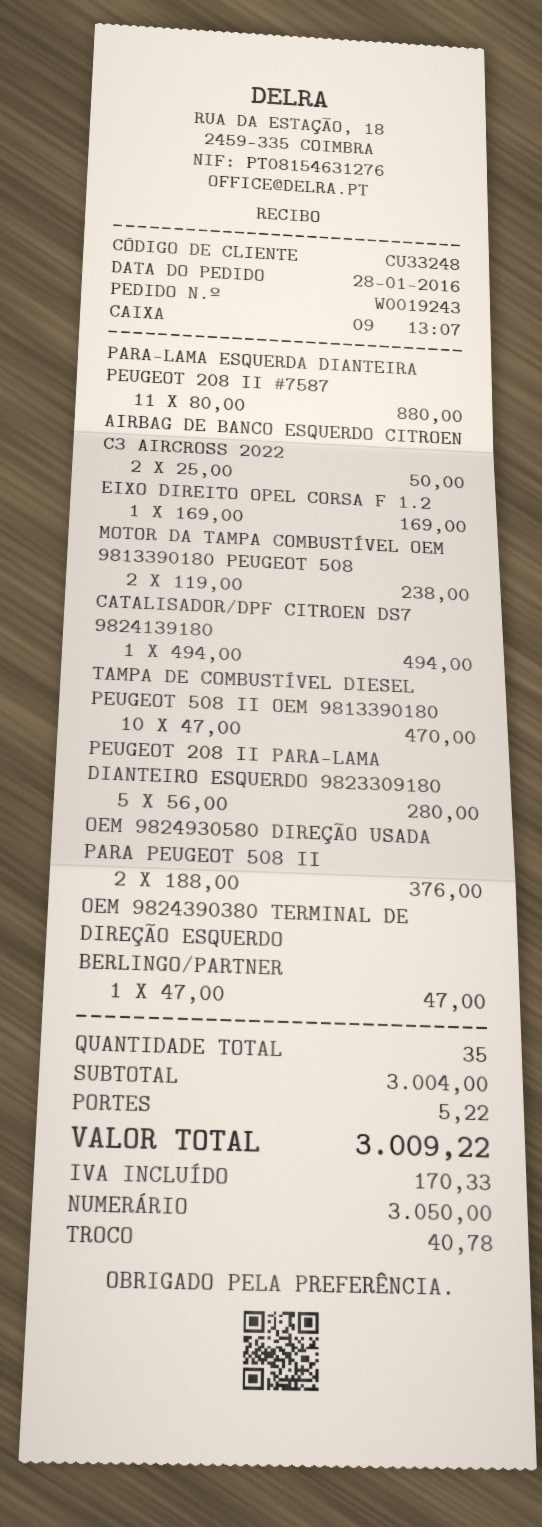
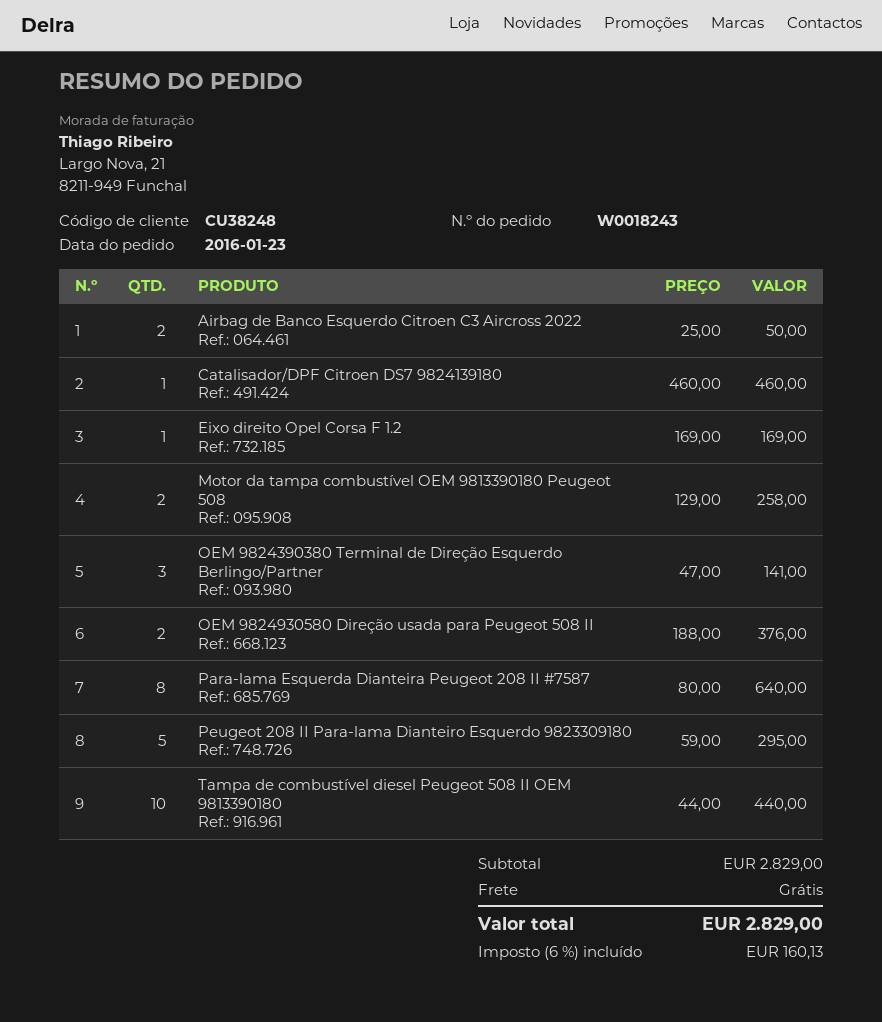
order number: W0019243 -> W0018243
order date: 2016-01-28 -> 2016-01-23
customer number: CU33248 -> CU38248
PARA-LAMA ESQUERDA DIANTEIRA PEUGEOT 208 II #7587: 11 x 80.00 = 880.00 -> 8 x 80.00 = 640.00
MOTOR DA TAMPA COMBUSTÍVEL OEM 9813390180 PEUGEOT 508: 2 x 119.00 = 238.00 -> 2 x 129.00 = 258.00
CATALISADOR/DPF CITROEN DS7 9824139180: 1 x 494.00 = 494.00 -> 1 x 460.00 = 460.00
TAMPA DE COMBUSTÍVEL DIESEL PEUGEOT 508 II OEM 9813390180: 10 x 47.00 = 470.00 -> 10 x 44.00 = 440.00
PEUGEOT 208 II PARA-LAMA DIANTEIRO ESQUERDO 9823309180: 5 x 56.00 = 280.00 -> 5 x 59.00 = 295.00
OEM 9824390380 TERMINAL DE DIREÇÃO ESQUERDO BERLINGO/PARTNER: 1 x 47.00 = 47.00 -> 3 x 47.00 = 141.00
subtotal: 3004.00 -> 2829.00
shipping: 5.22 -> 0.00
tax: 170.33 -> 160.13
total: 3009.22 -> 2829.00

